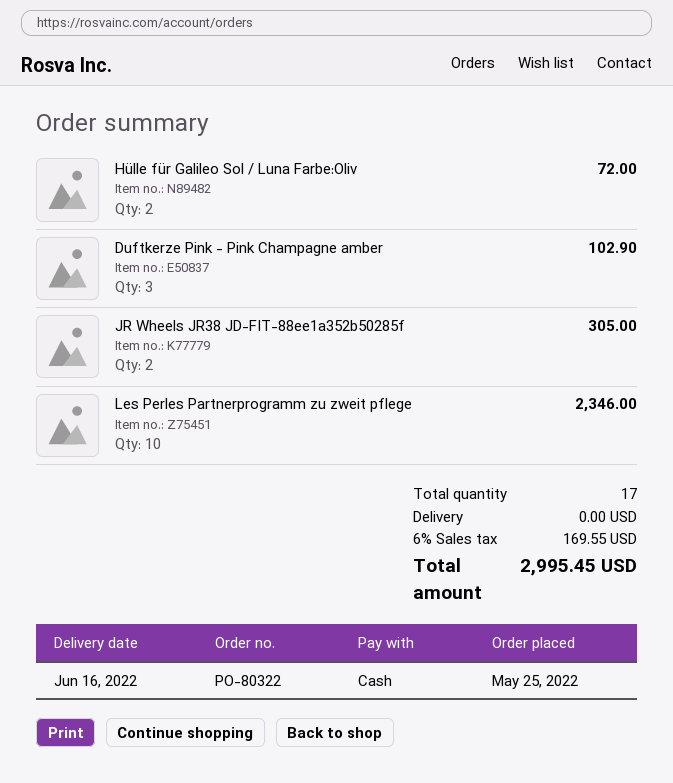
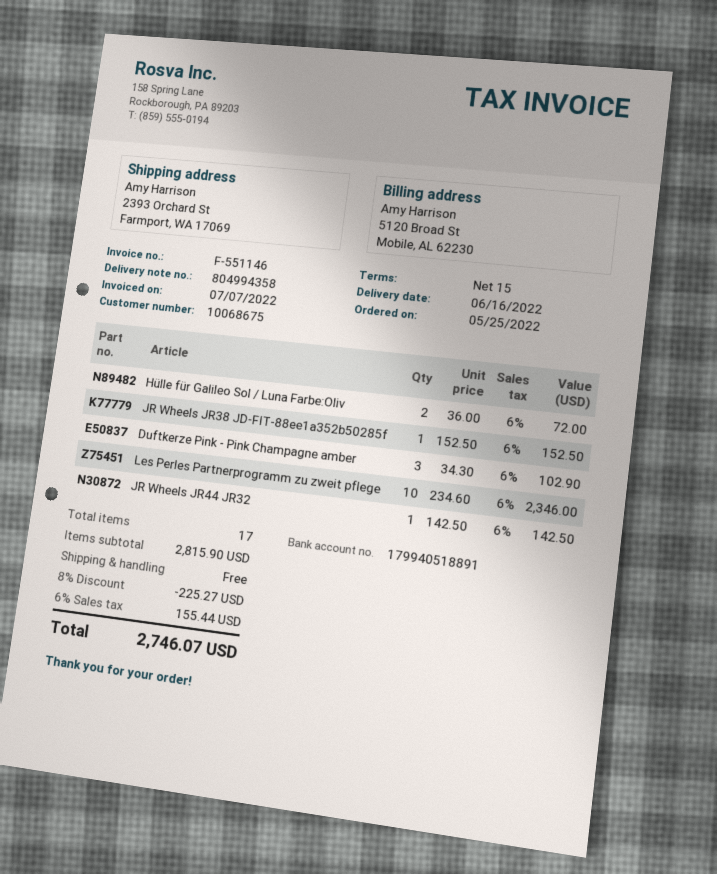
JR Wheels JR38 JD-FIT-88ee1a352b50285f: 2 for 305.00 -> 1 for 152.50
JR Wheels JR44 JR32: none -> 1 for 142.50
discount: none -> 8% = 225.27
tax: 6% = 169.55 -> 6% = 155.44
total: 2995.45 -> 2746.07

